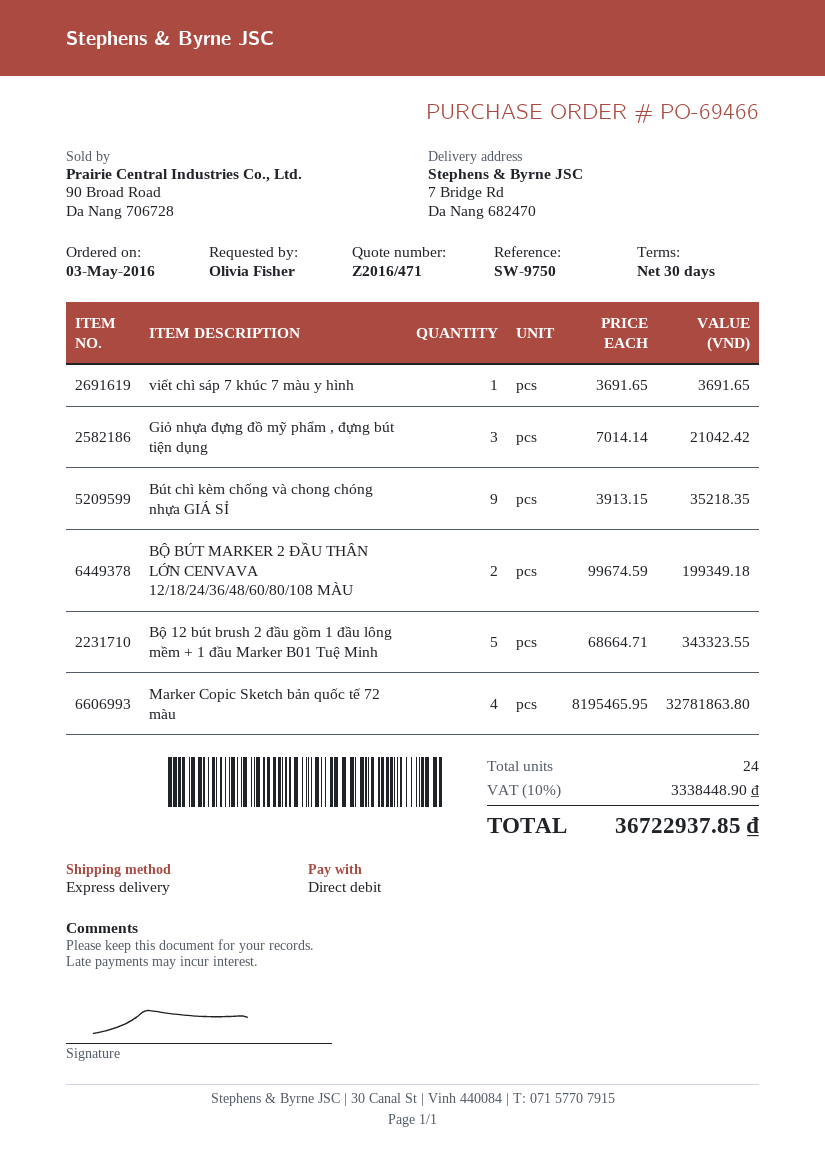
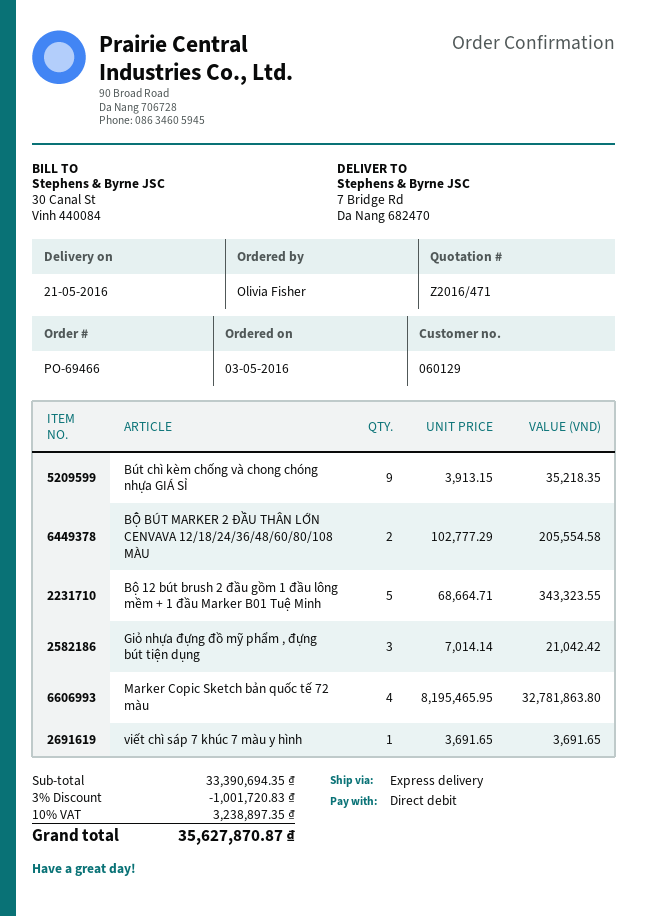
BỘ BÚT MARKER 2 ĐẦU THÂN LỚN CENVAVA 12/18/24/36/48/60/80/108 MÀU: 2 x 99674.59 = 199349.18 -> 2 x 102777.29 = 205554.58
discount: none -> 3% = 1001720.83
tax: 10% = 3338448.90 -> 10% = 3238897.35
total: 36722937.85 -> 35627870.87

